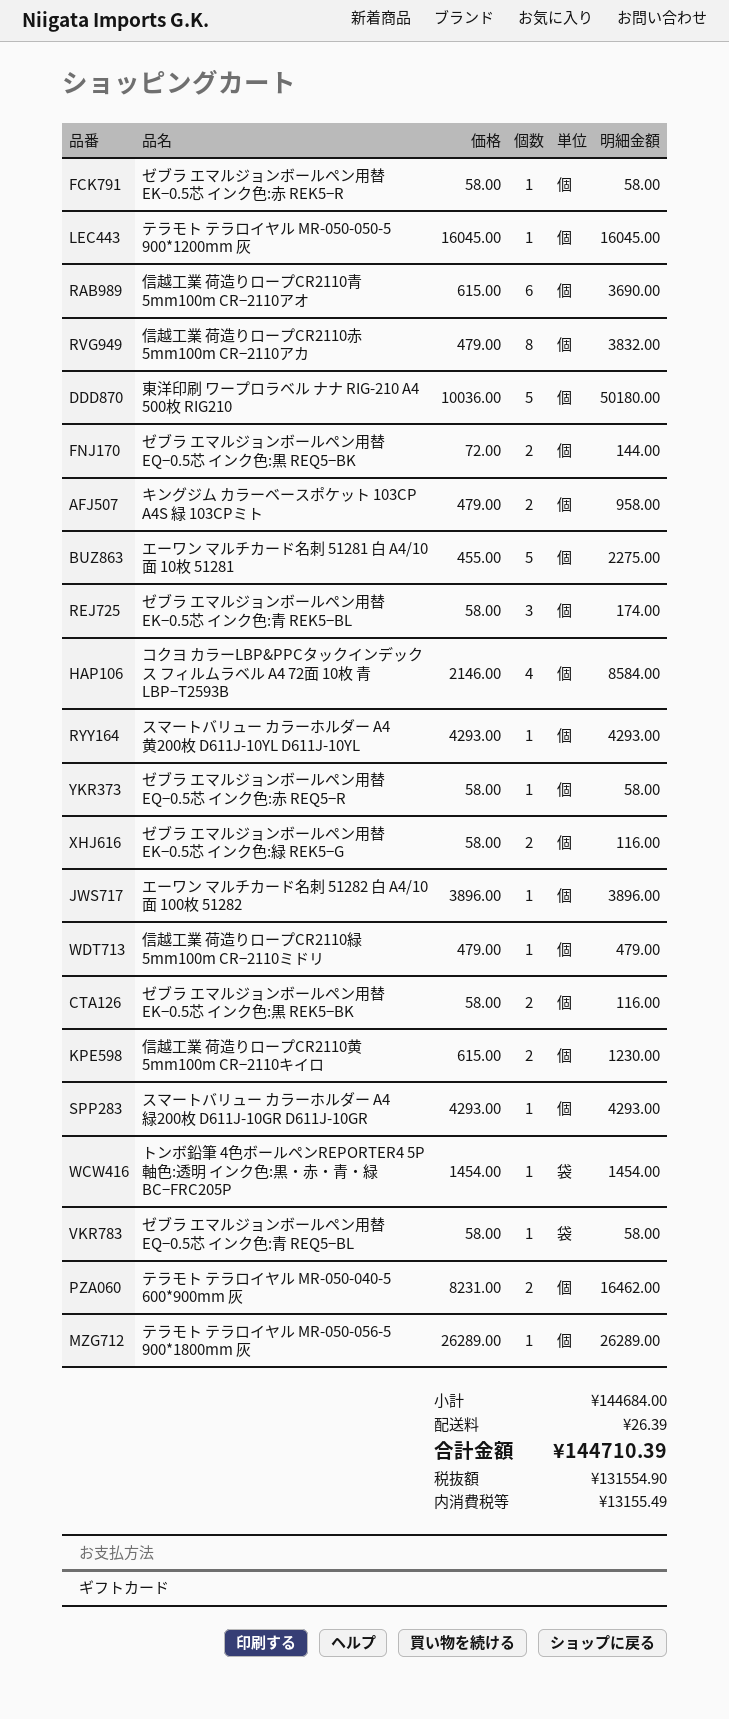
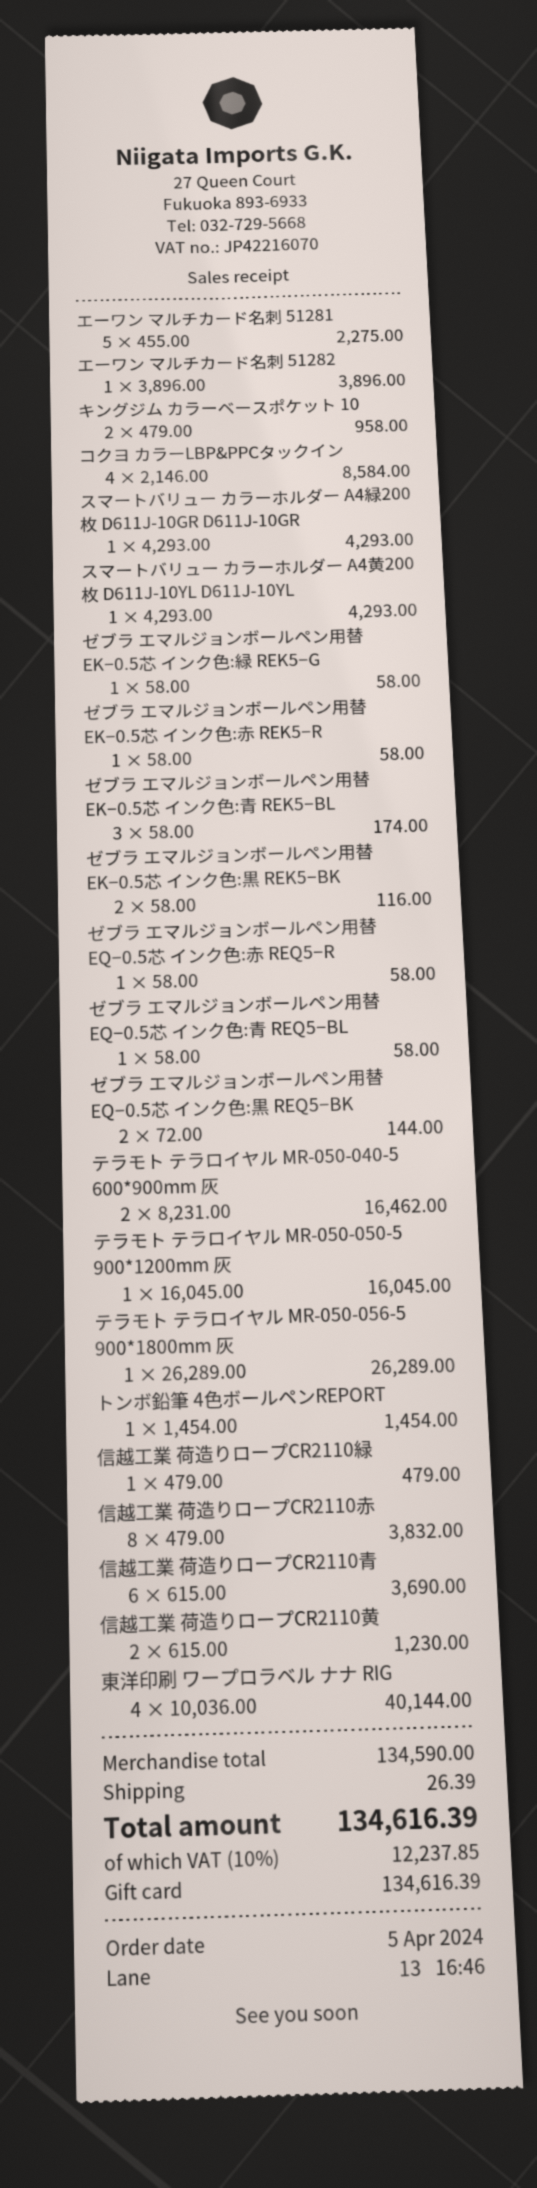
東洋印刷 ワープロラベル ナナ RIG-210 A4 500枚 RIG210: 5 x 10036.00 = 50180.00 -> 4 x 10036.00 = 40144.00
ゼブラ エマルジョンボールペン用替 EK−0.5芯 インク色:緑 REK5−G: 2 x 58.00 = 116.00 -> 1 x 58.00 = 58.00
subtotal: 144684.00 -> 134590.00
tax: 13155.49 -> 12237.85
total: 144710.39 -> 134616.39

